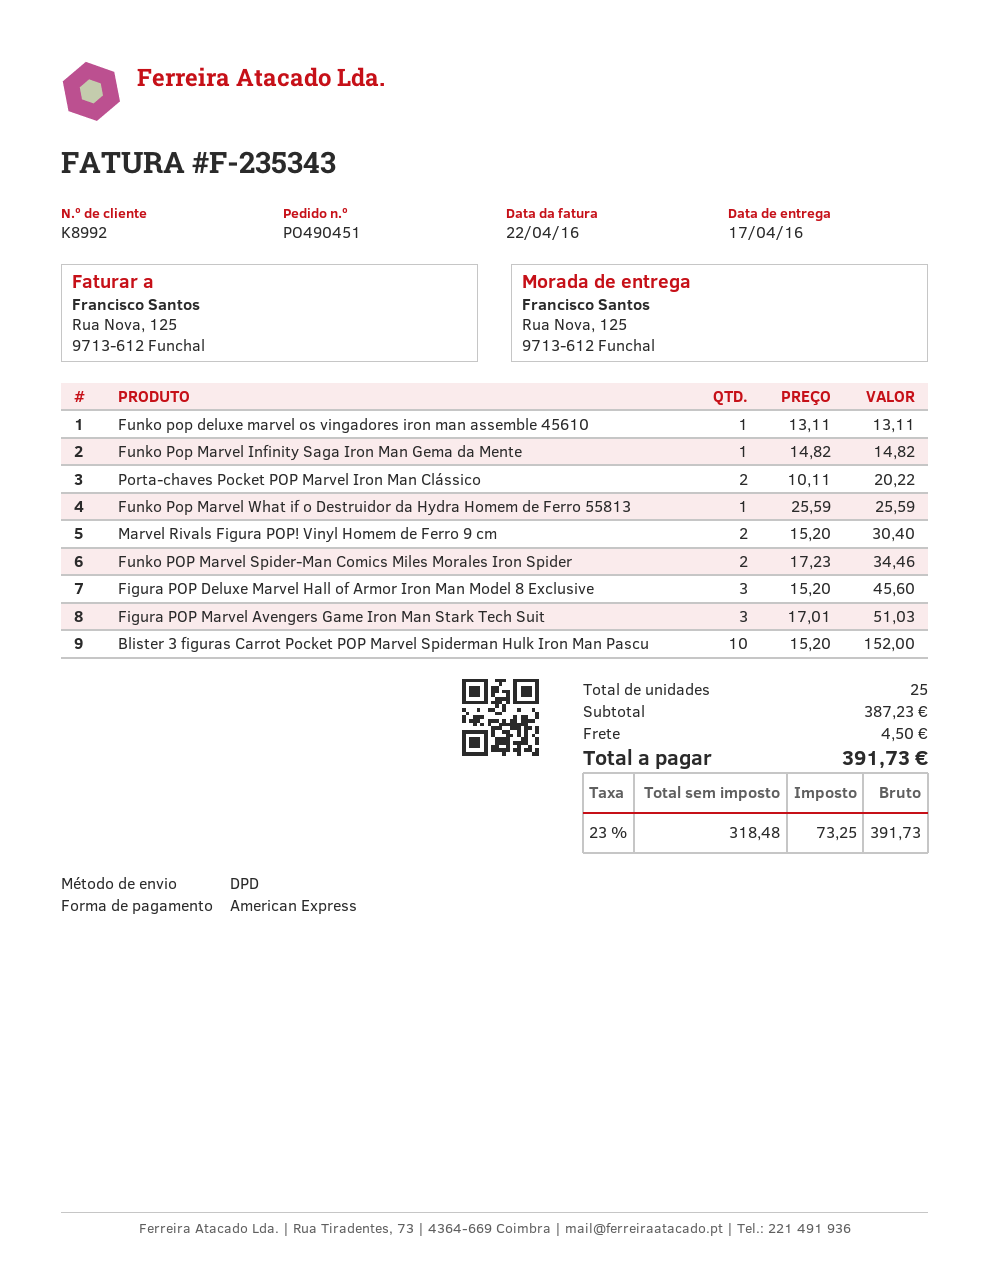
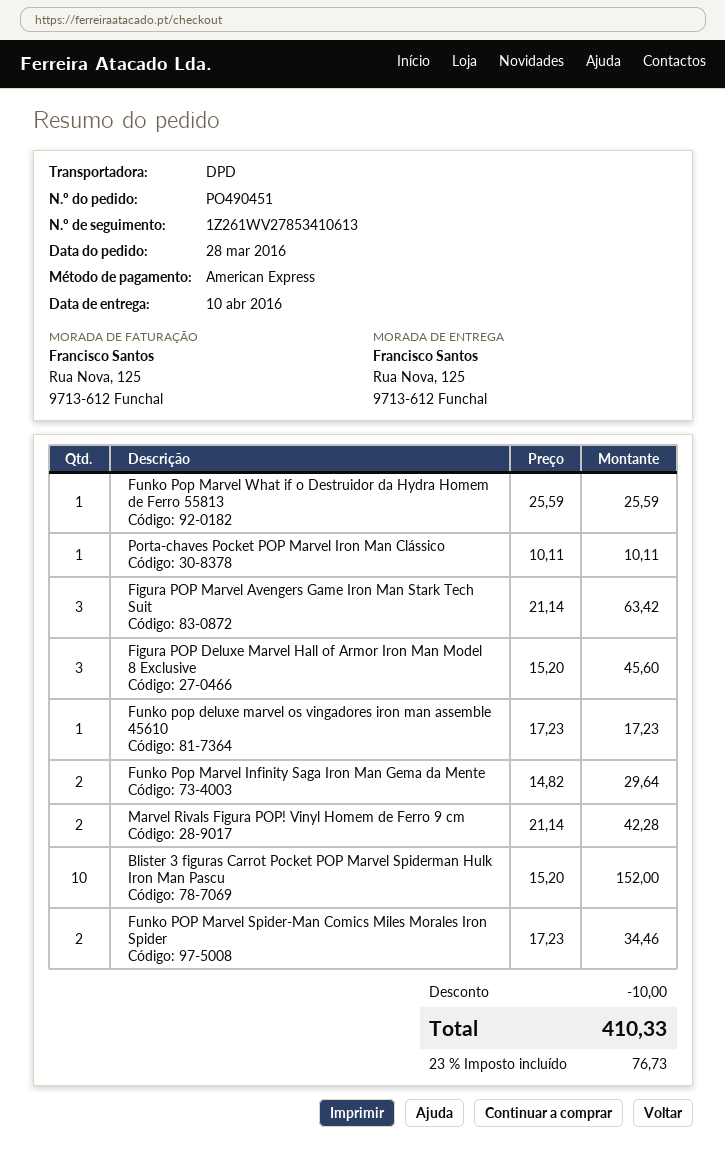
delivery date: 2016-04-17 -> 2016-04-10
Funko pop deluxe marvel os vingadores iron man assemble 45610: 1 x 13.11 = 13.11 -> 1 x 17.23 = 17.23
Funko Pop Marvel Infinity Saga Iron Man Gema da Mente: 1 x 14.82 = 14.82 -> 2 x 14.82 = 29.64
Porta-chaves Pocket POP Marvel Iron Man Clássico: 2 x 10.11 = 20.22 -> 1 x 10.11 = 10.11
Marvel Rivals Figura POP! Vinyl Homem de Ferro 9 cm: 2 x 15.20 = 30.40 -> 2 x 21.14 = 42.28
Figura POP Marvel Avengers Game Iron Man Stark Tech Suit: 3 x 17.01 = 51.03 -> 3 x 21.14 = 63.42
discount: none -> 10.00
shipping: 4.50 -> none
tax: 23% = 73.25 -> 23% = 76.73
total: 391.73 -> 410.33

